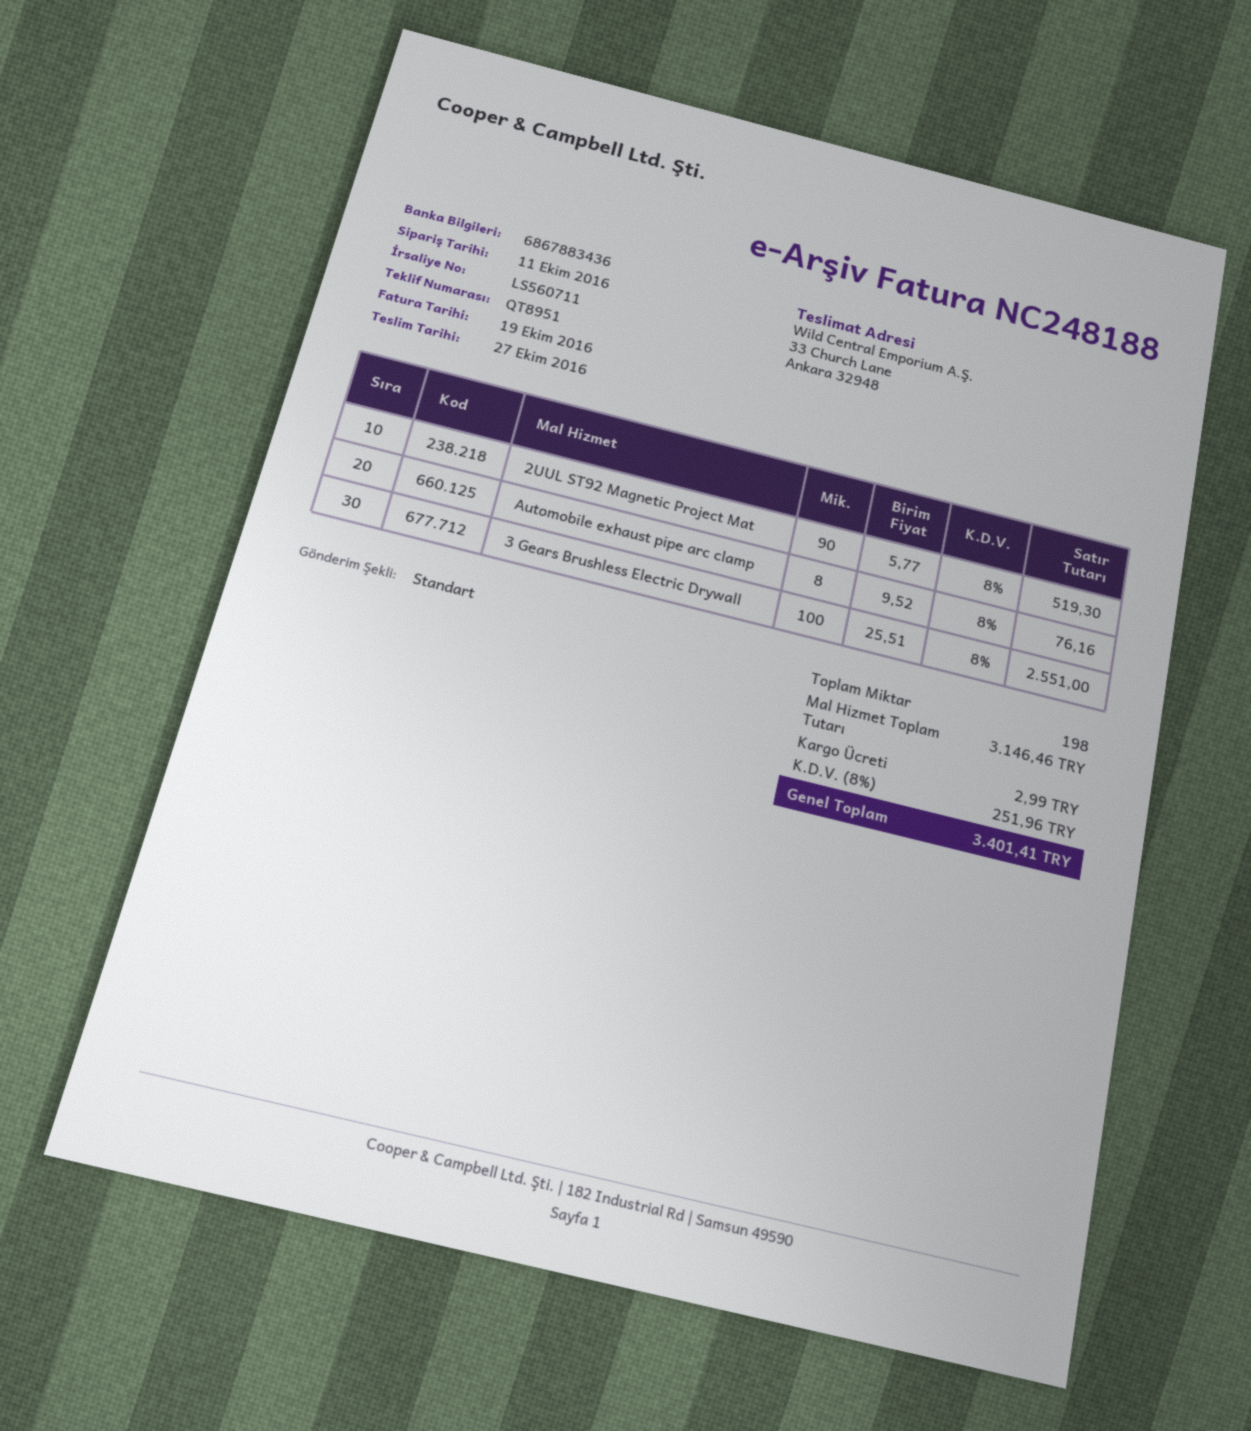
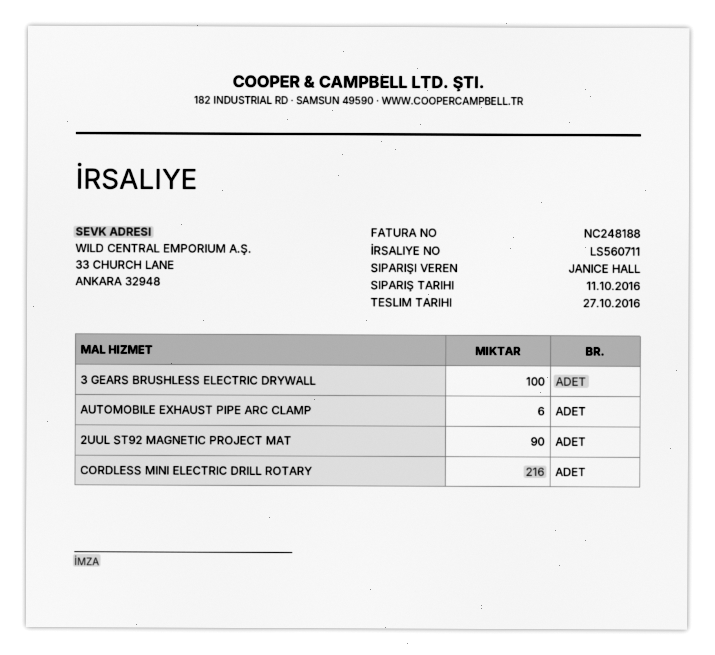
Automobile exhaust pipe arc clamp: 8 -> 6
CORDLESS MINI ELECTRIC DRILL ROTARY: none -> 216

